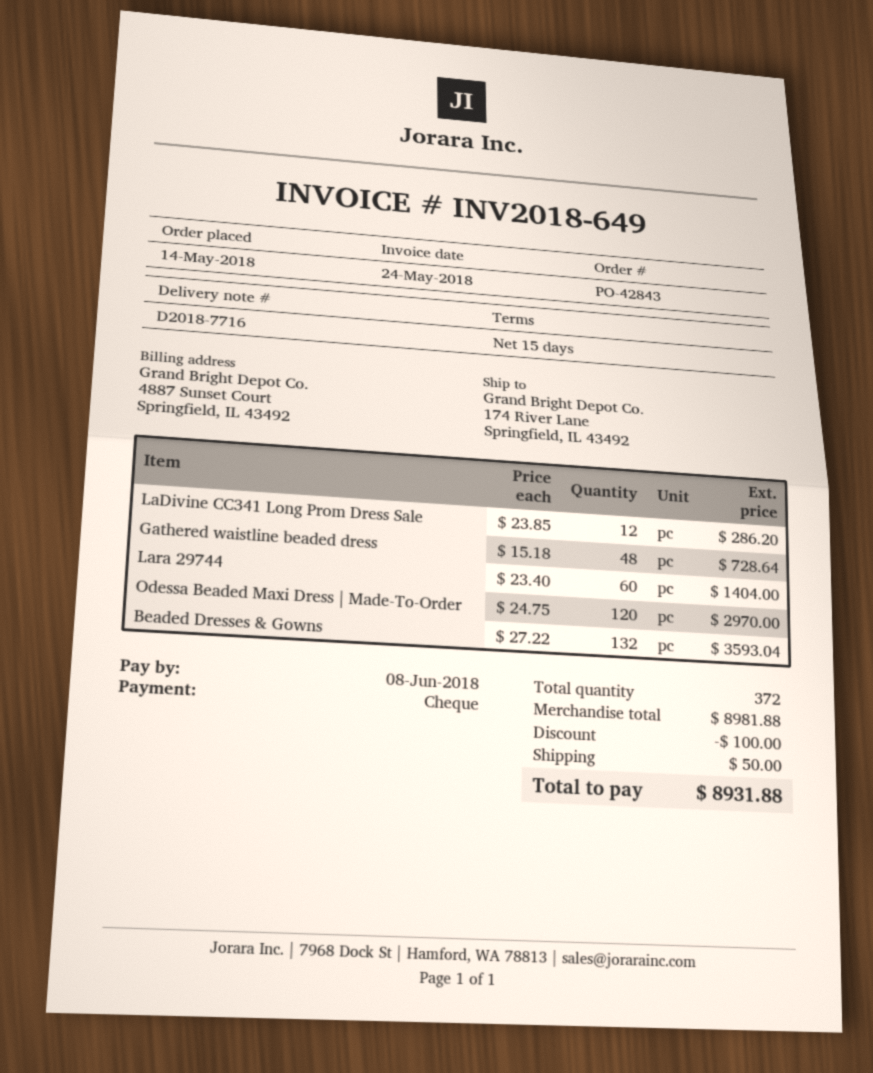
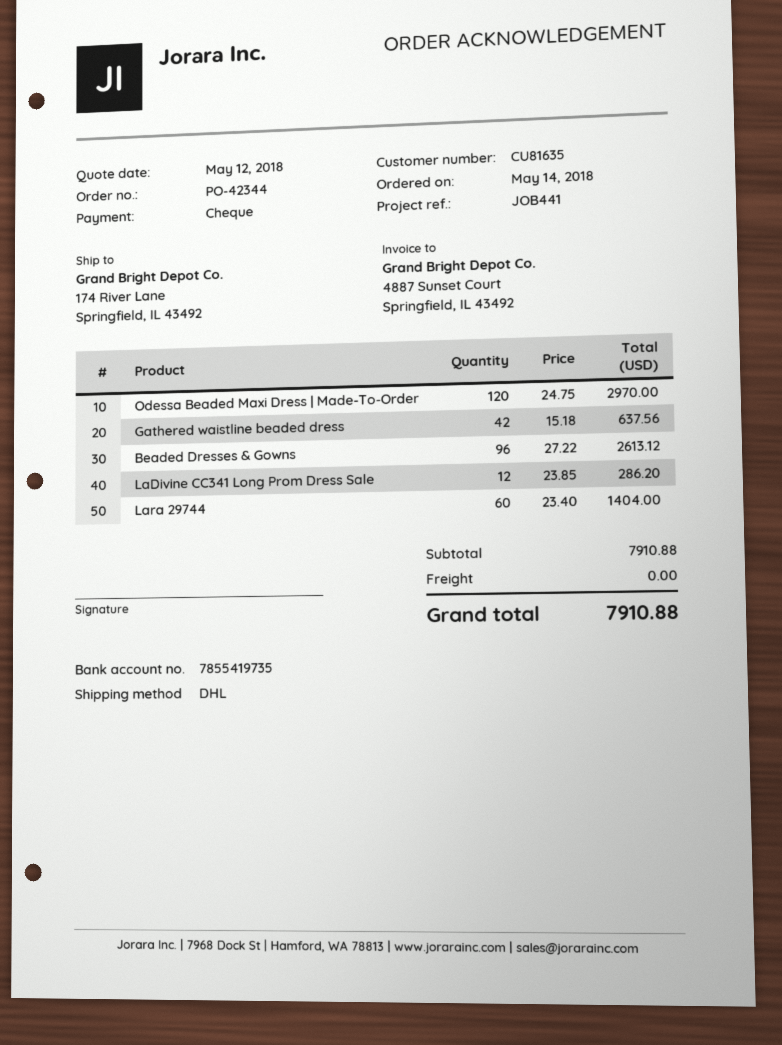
order number: PO-42843 -> PO-42344
Gathered waistline beaded dress: 48 x 15.18 = 728.64 -> 42 x 15.18 = 637.56
Beaded Dresses & Gowns: 132 x 27.22 = 3593.04 -> 96 x 27.22 = 2613.12
subtotal: 8981.88 -> 7910.88
discount: 100.00 -> none
shipping: 50.00 -> 0.00
total: 8931.88 -> 7910.88

